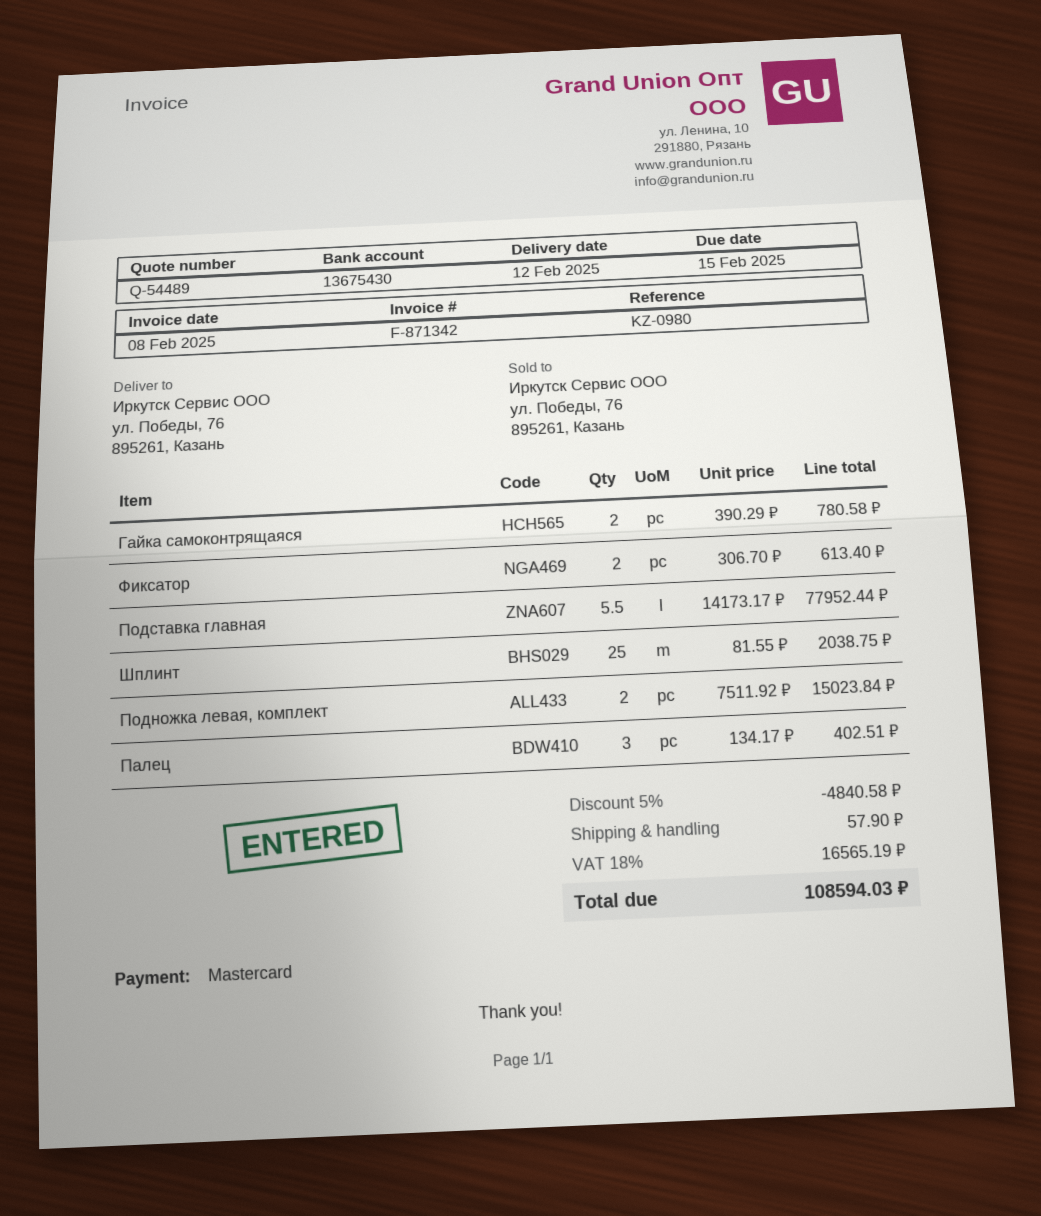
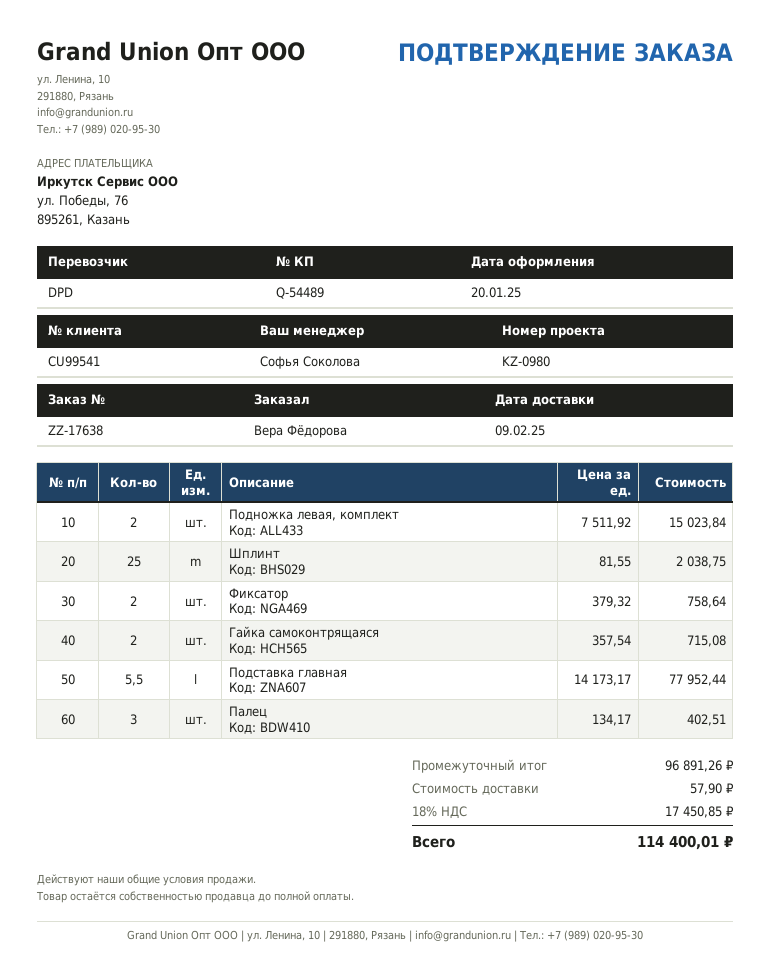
delivery date: 2025-02-12 -> 2025-02-09
Гайка самоконтрящаяся: 2 x 390.29 = 780.58 -> 2 x 357.54 = 715.08
Фиксатор: 2 x 306.70 = 613.40 -> 2 x 379.32 = 758.64
discount: 5% = 4840.58 -> none
tax: 18% = 16565.19 -> 18% = 17450.85
total: 108594.03 -> 114400.01

